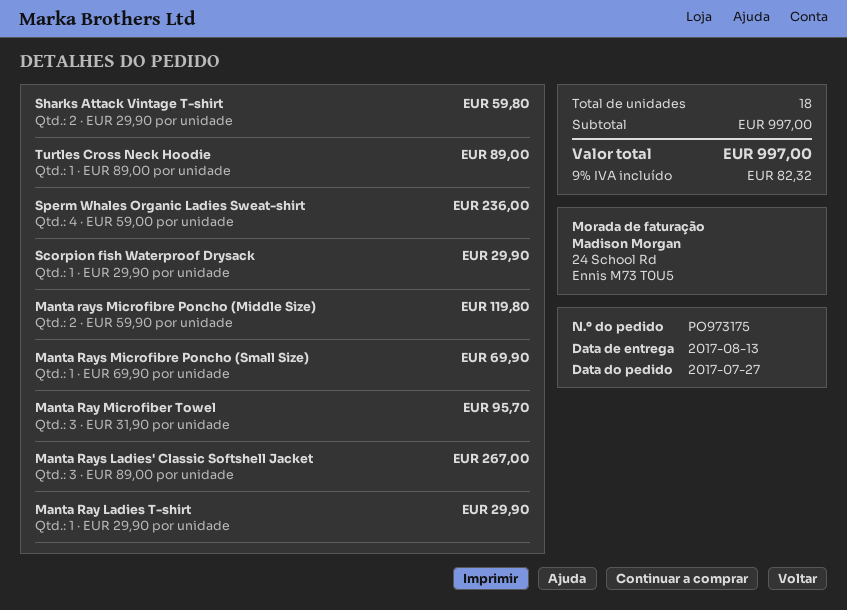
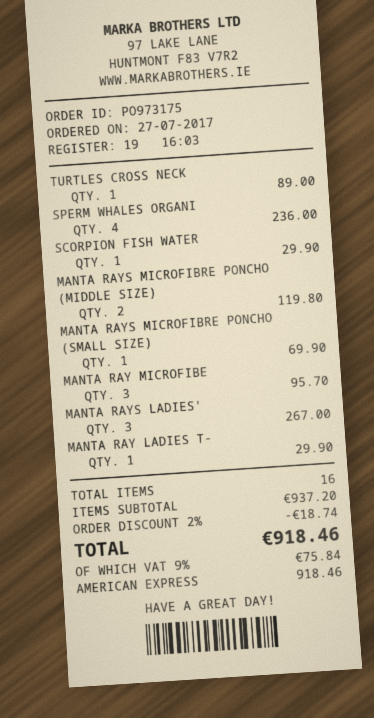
Sharks Attack Vintage T-shirt: 2 for 59.80 -> none
total quantity: 18 -> 16
subtotal: 997.00 -> 937.20
discount: none -> 2% = 18.74
tax: 9% = 82.32 -> 9% = 75.84
total: 997.00 -> 918.46

